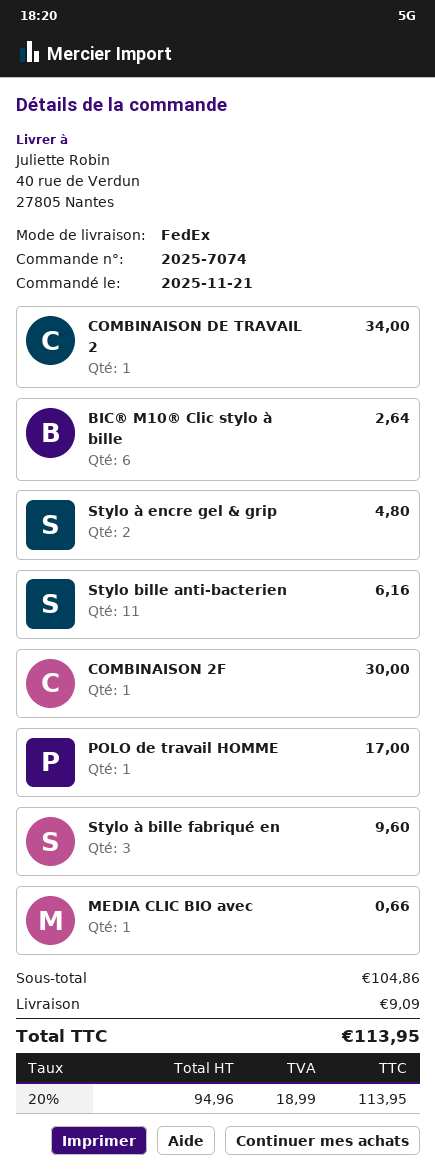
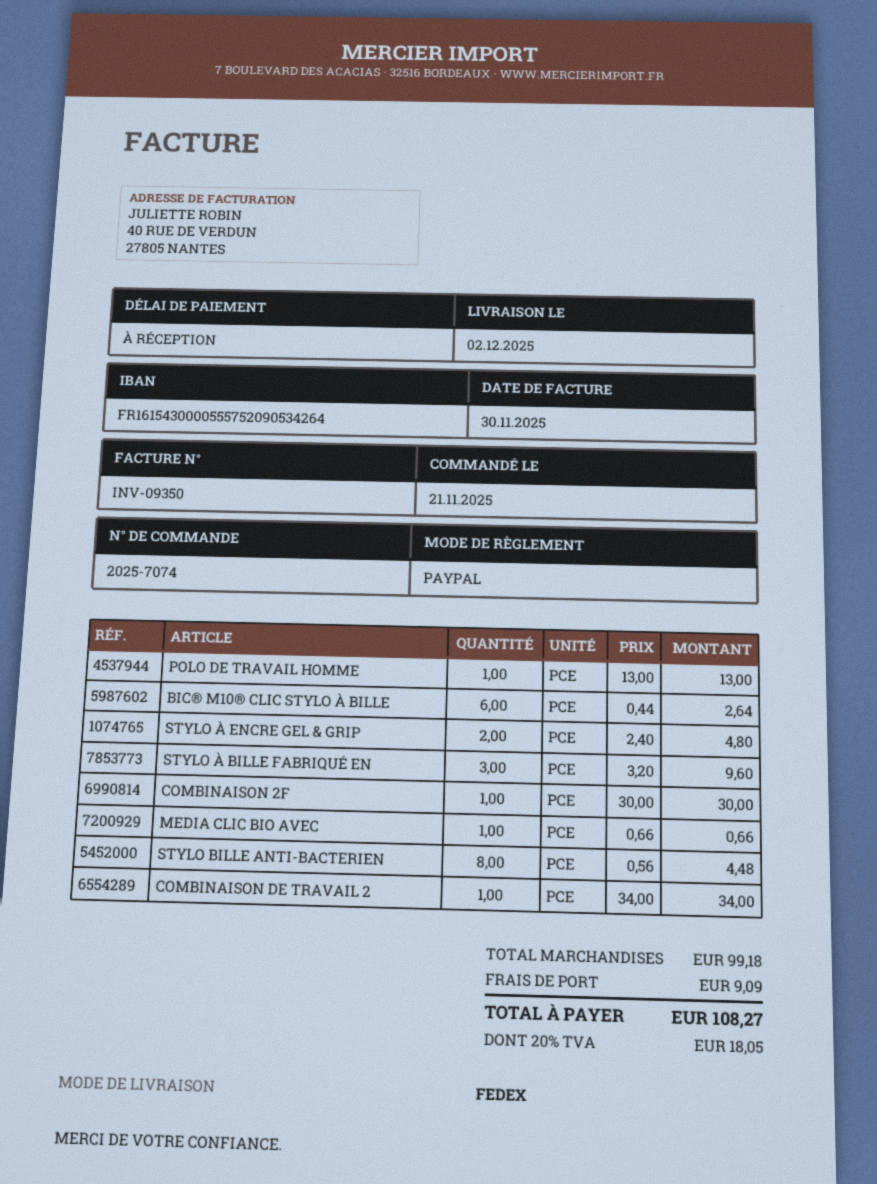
Stylo bille anti-bacterien: 11 for 6.16 -> 8 for 4.48
POLO de travail HOMME: 1 for 17.00 -> 1 for 13.00
subtotal: 104.86 -> 99.18
tax: 20% = 18.99 -> 20% = 18.05
total: 113.95 -> 108.27

